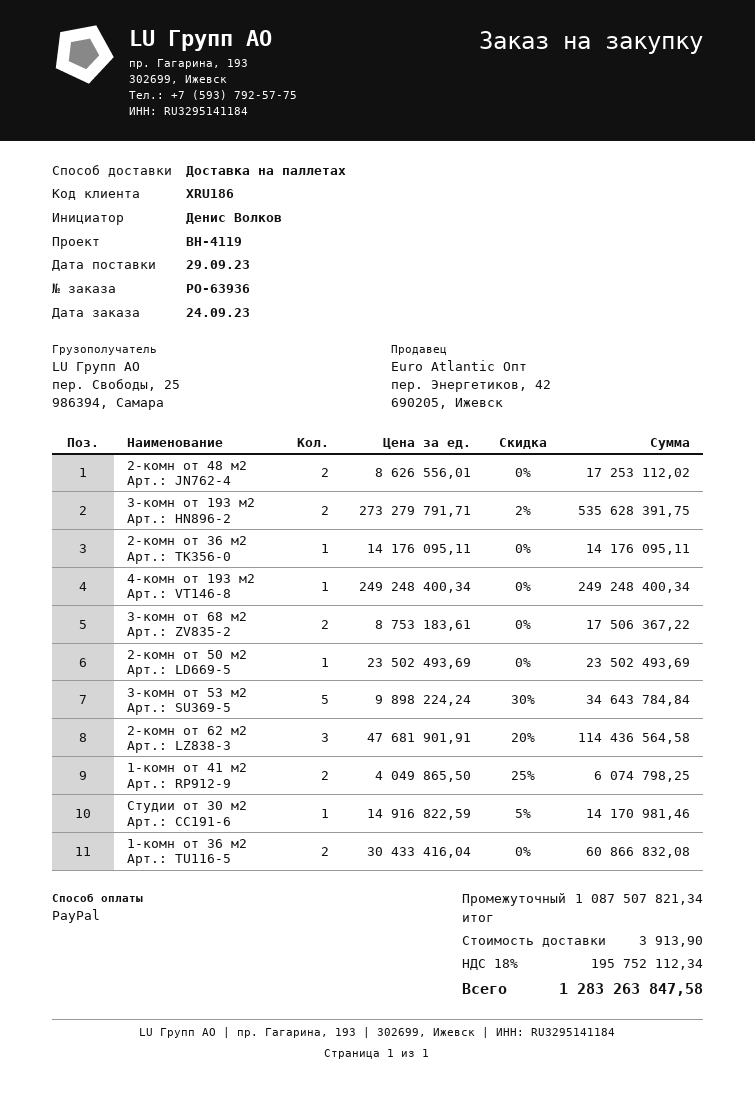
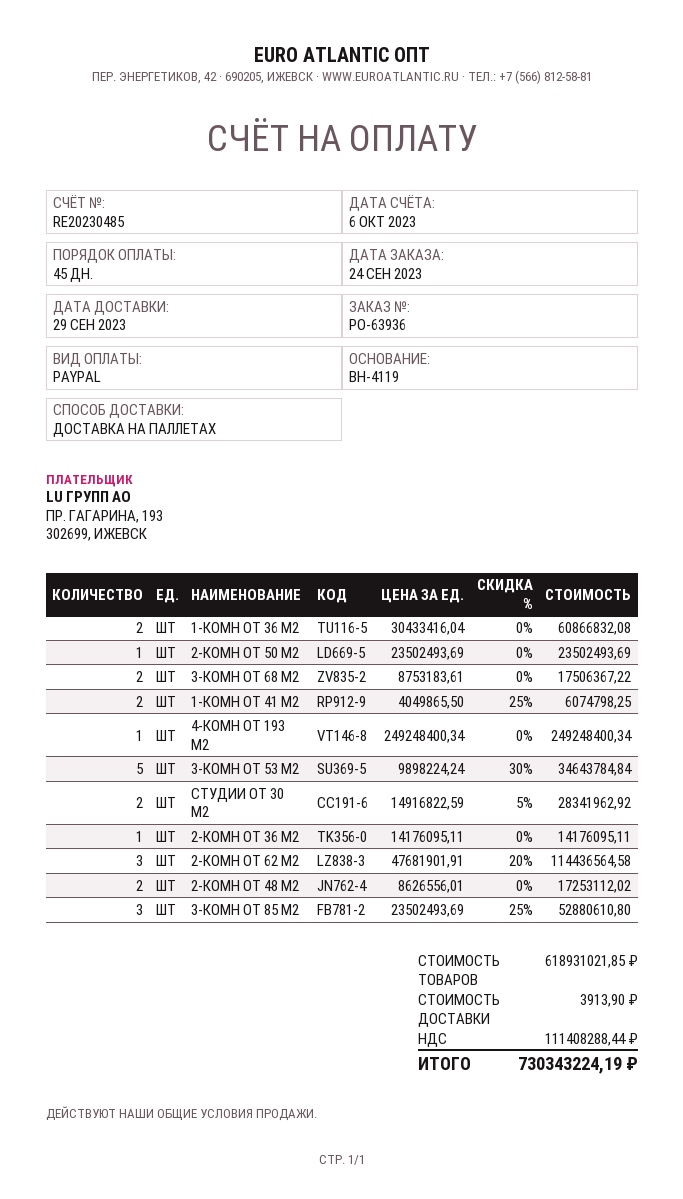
3-комн от 193 м2: 2 x 273279791.71 - 2% = 535628391.75 -> none
Студии от 30 м2: 1 x 14916822.59 - 5% = 14170981.46 -> 2 x 14916822.59 - 5% = 28341962.92
3-КОМН ОТ 85 М2: none -> 3 x 23502493.69 - 25% = 52880610.80
subtotal: 1087507821.34 -> 618931021.85
tax: 195752112.34 -> 111408288.44
total: 1283263847.58 -> 730343224.19

